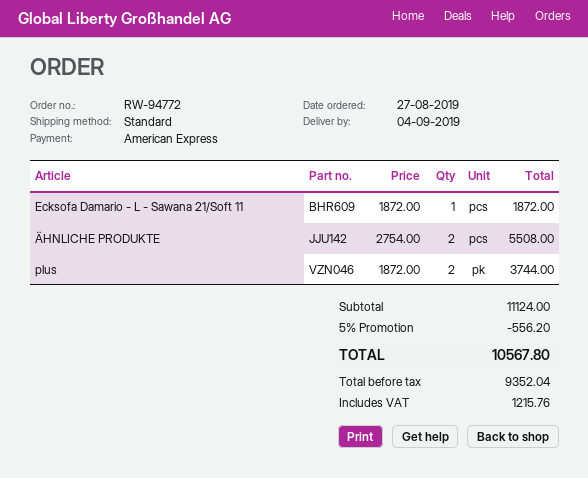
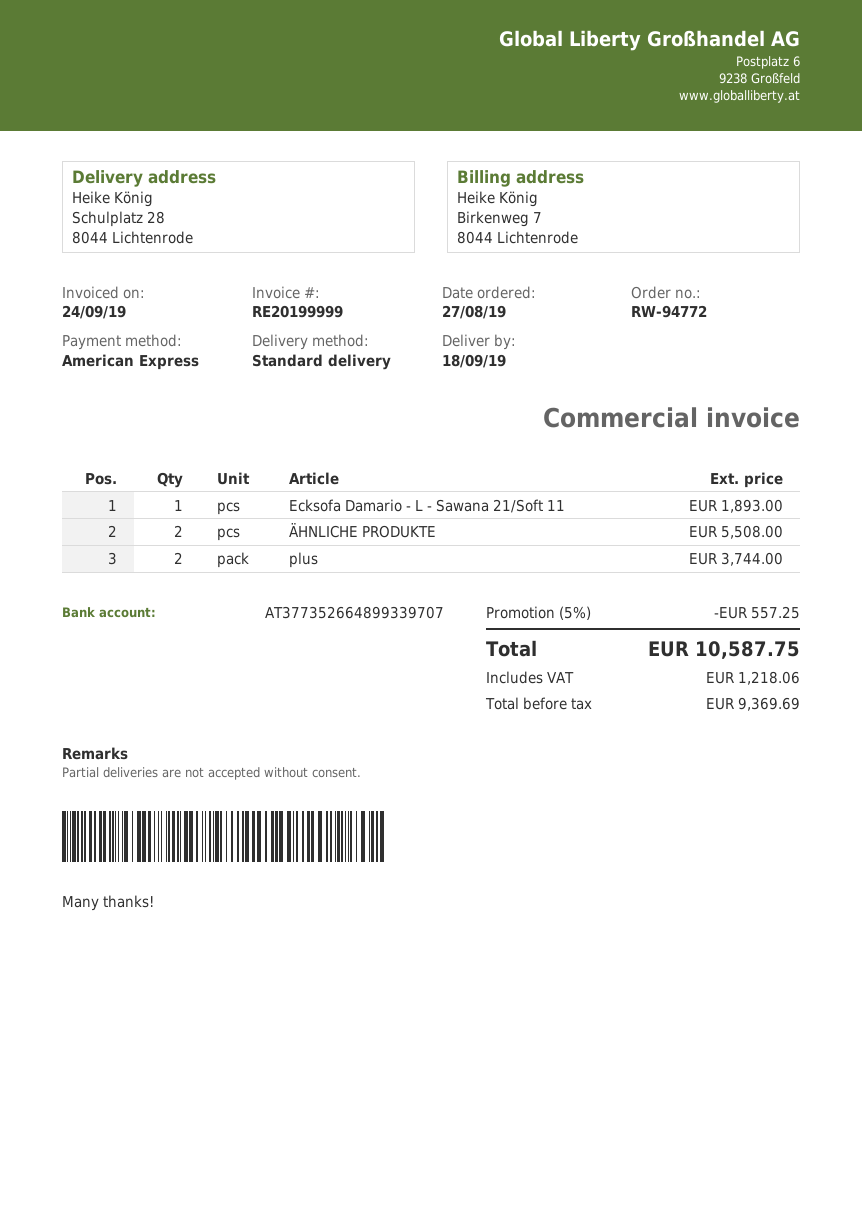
delivery date: 2019-09-04 -> 2019-09-18
Ecksofa Damario - L - Sawana 21/Soft 11: 1 for 1872.00 -> 1 for 1893.00
discount: 5% = 556.20 -> 5% = 557.25
net: 9352.04 -> 9369.69
tax: 1215.76 -> 1218.06
total: 10567.80 -> 10587.75

